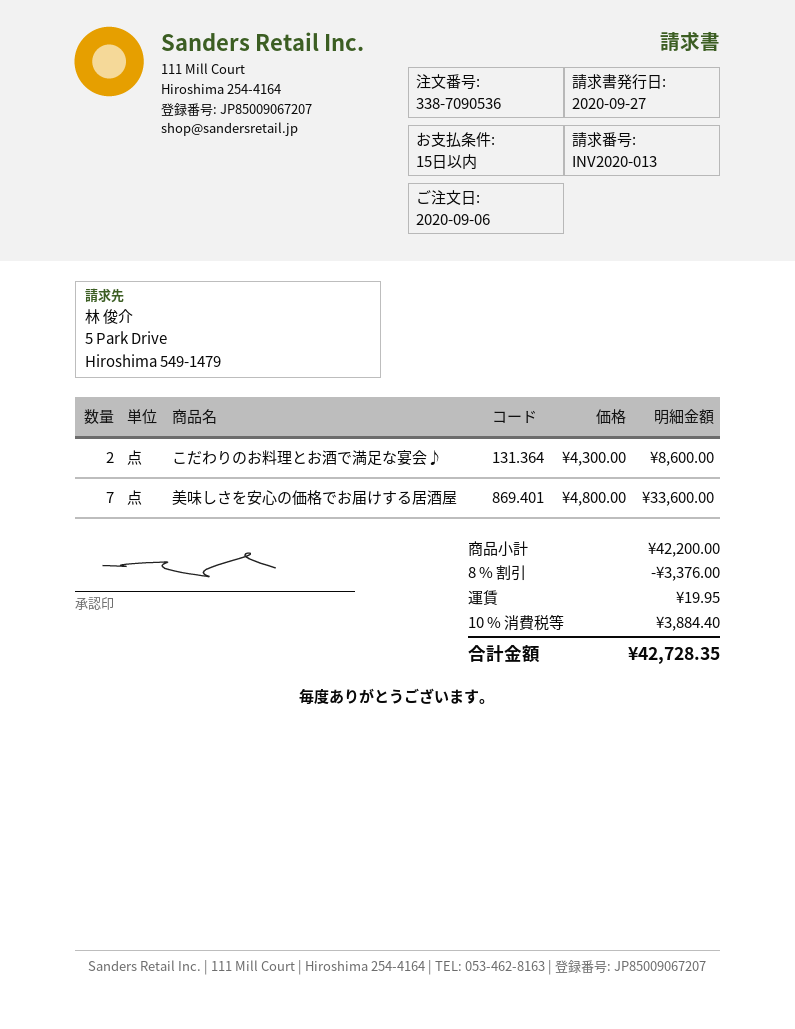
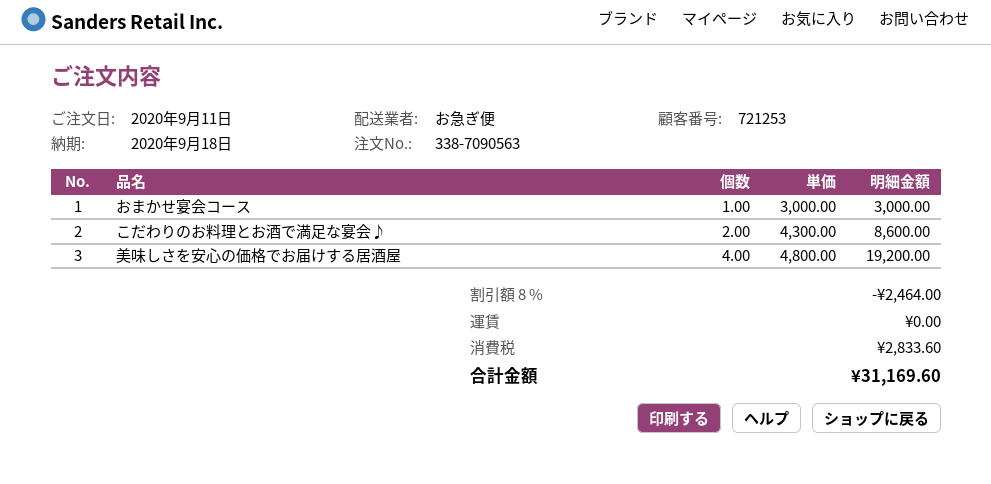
order number: 338-7090536 -> 338-7090563
order date: 2020-09-06 -> 2020-09-11
美味しさを安心の価格でお届けする居酒屋: 7 x 4800.00 = 33600.00 -> 4 x 4800.00 = 19200.00
おまかせ宴会コース: none -> 1 x 3000.00 = 3000.00
discount: 8% = 3376.00 -> 8% = 2464.00
shipping: 19.95 -> 0.00
tax: 3884.40 -> 2833.60
total: 42728.35 -> 31169.60

